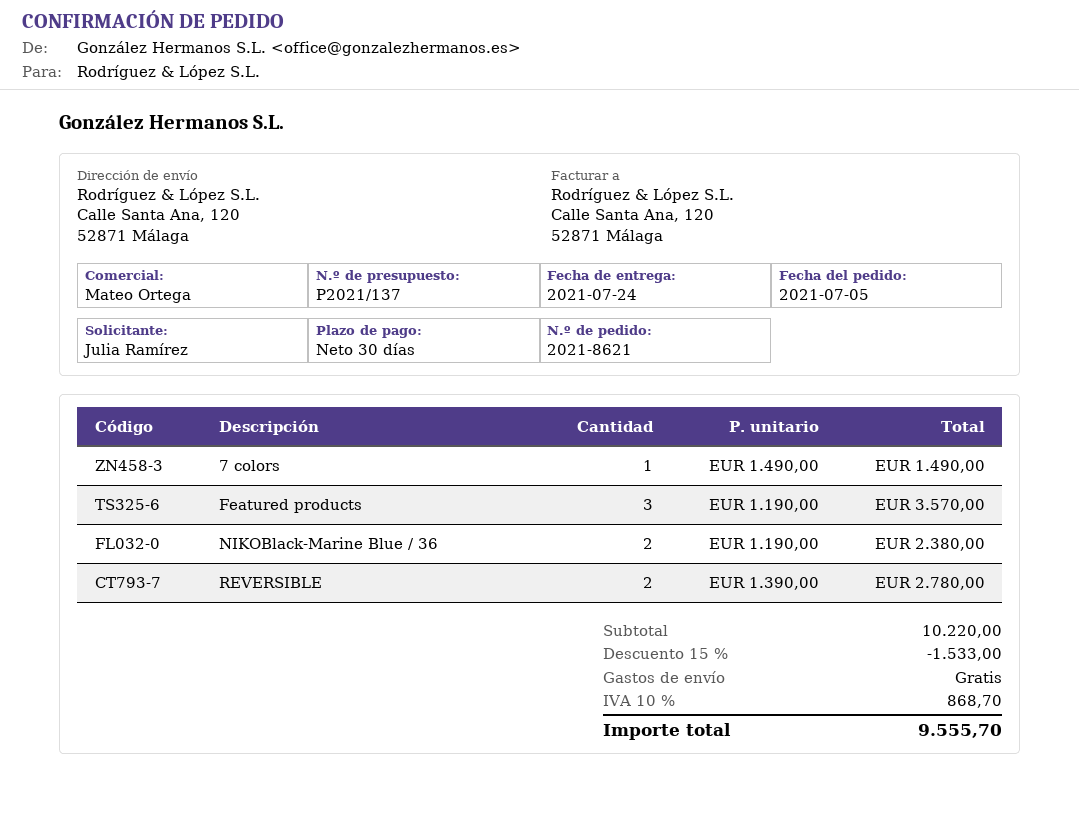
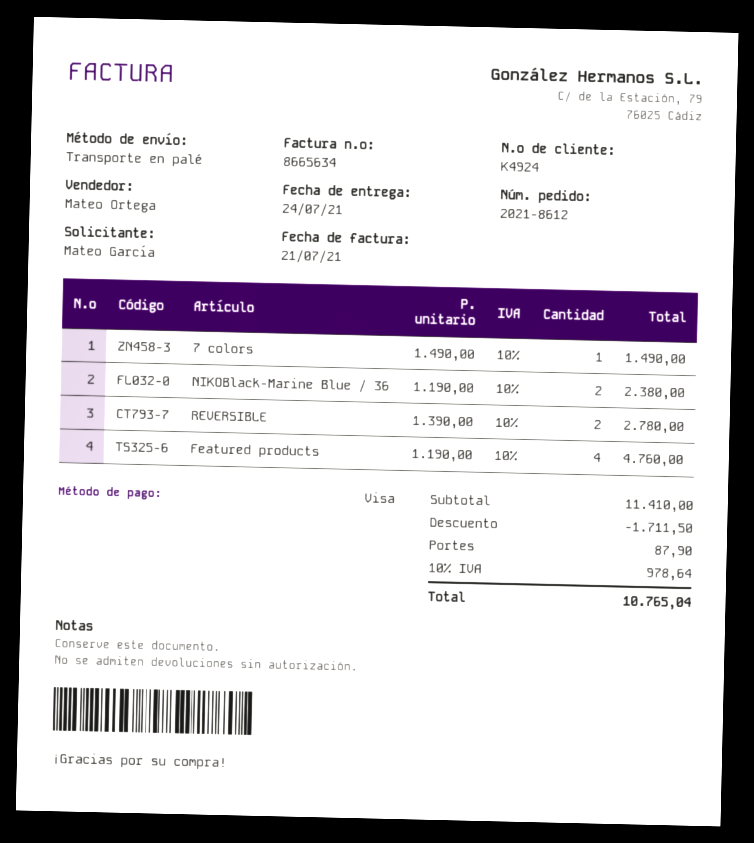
order number: 2021-8621 -> 2021-8612
ordered by: Julia Ramírez -> Mateo García
Featured products: 3 x 1190.00 = 3570.00 -> 4 x 1190.00 = 4760.00
subtotal: 10220.00 -> 11410.00
discount: 1533.00 -> 1711.50
shipping: 0.00 -> 87.90
tax: 10% = 868.70 -> 10% = 978.64
total: 9555.70 -> 10765.04

